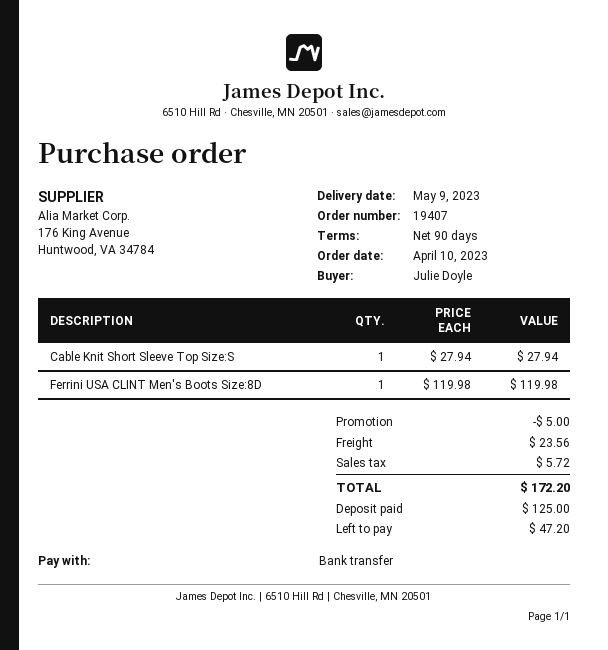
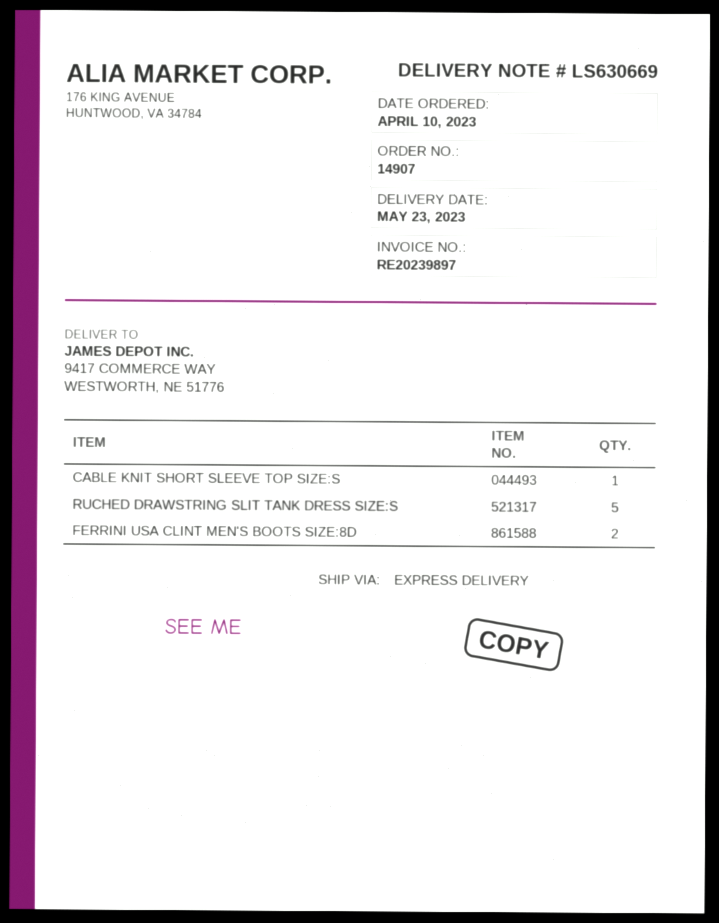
order number: 19407 -> 14907
delivery date: 2023-05-09 -> 2023-05-23
Ferrini USA CLINT Men's Boots Size:8D: 1 -> 2
RUCHED DRAWSTRING SLIT TANK DRESS SIZE:S: none -> 5

